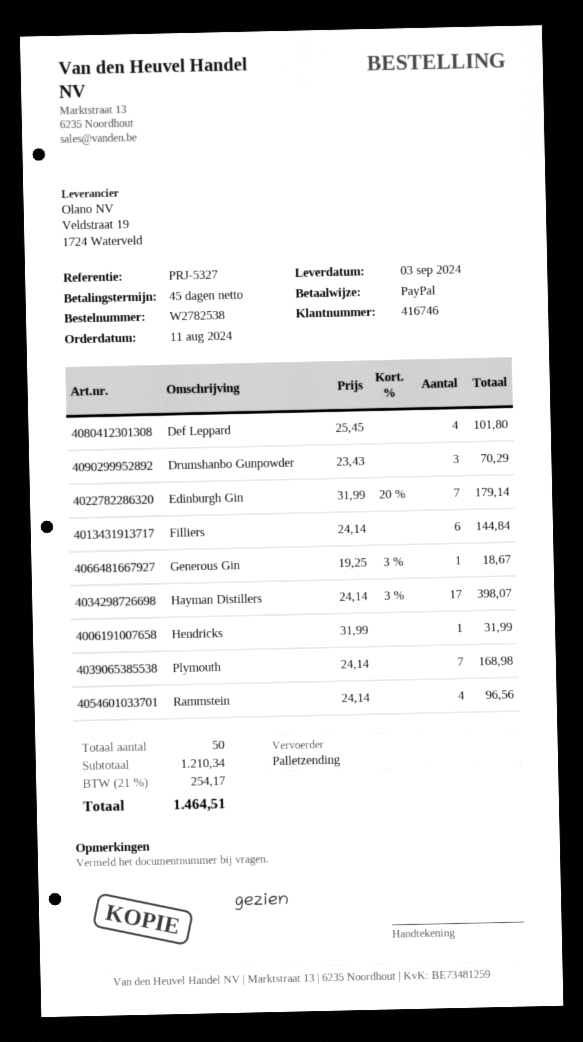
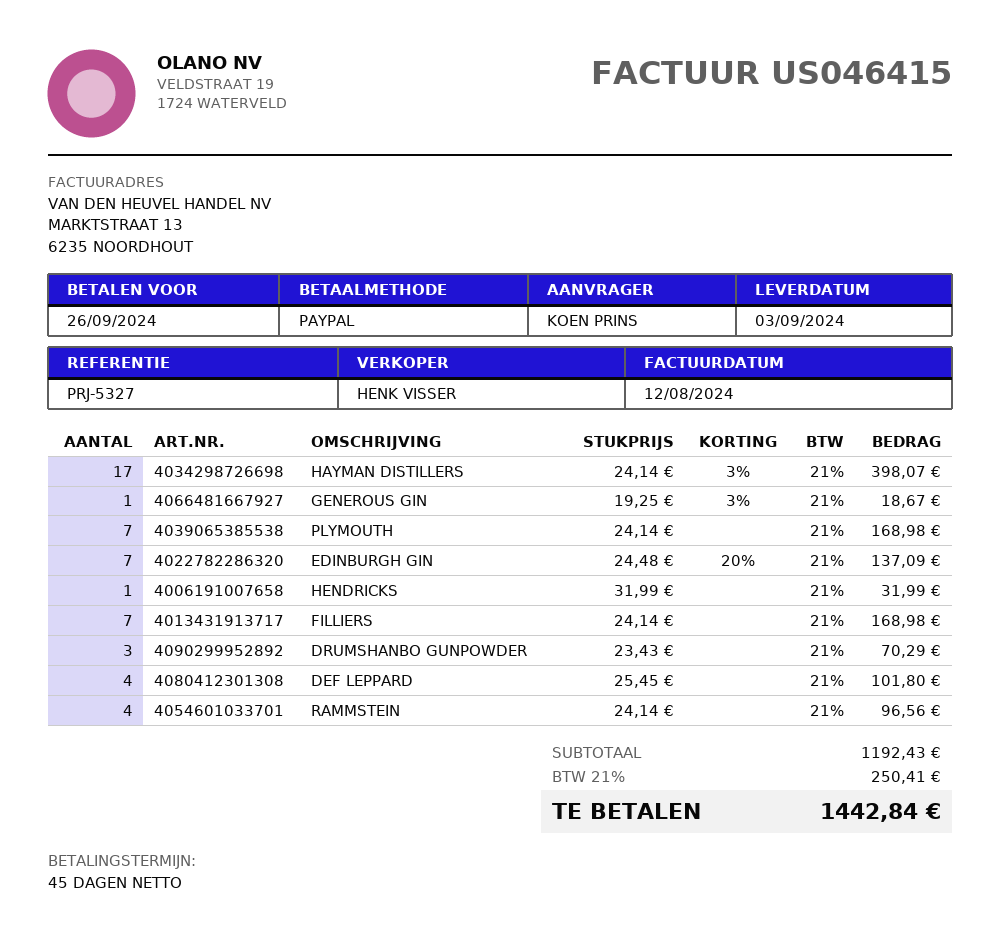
Edinburgh Gin: 7 x 31.99 - 20% = 179.14 -> 7 x 24.48 - 20% = 137.09
Filliers: 6 x 24.14 = 144.84 -> 7 x 24.14 = 168.98
subtotal: 1210.34 -> 1192.43
tax: 21% = 254.17 -> 21% = 250.41
total: 1464.51 -> 1442.84

